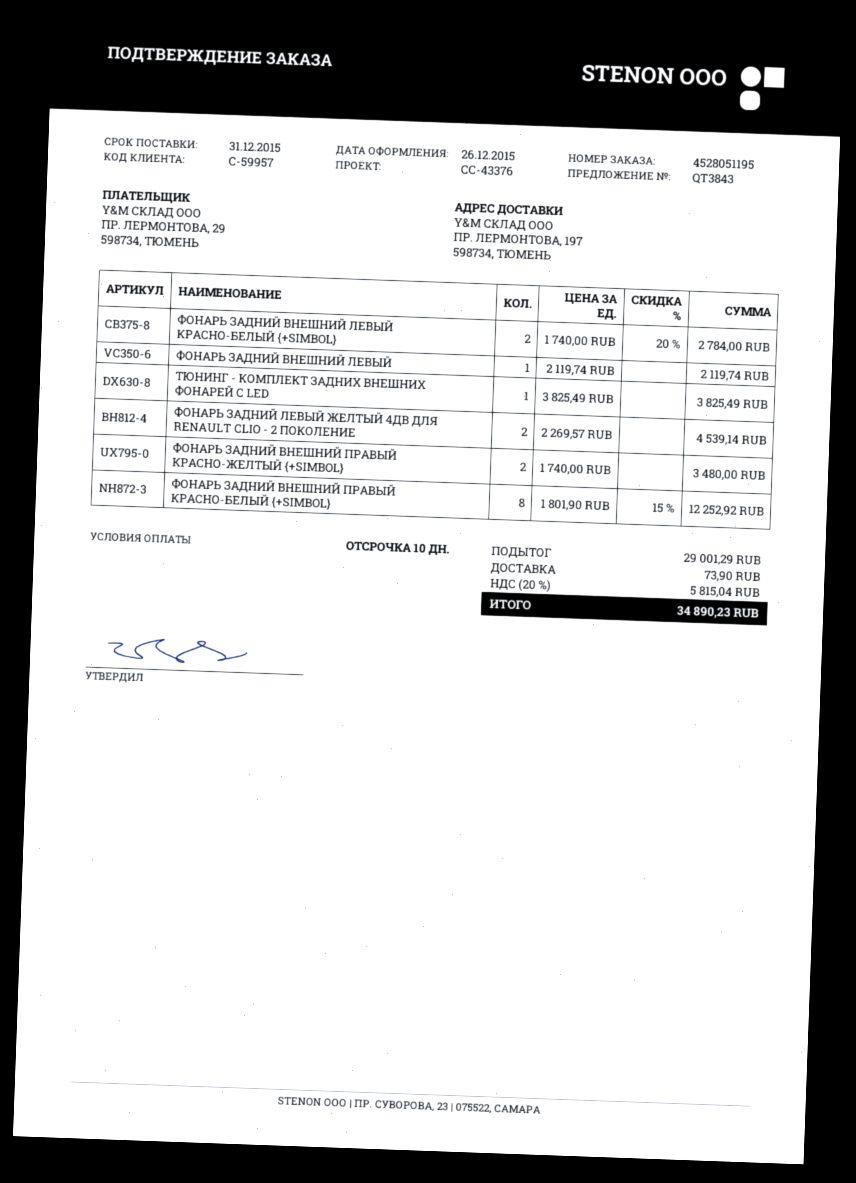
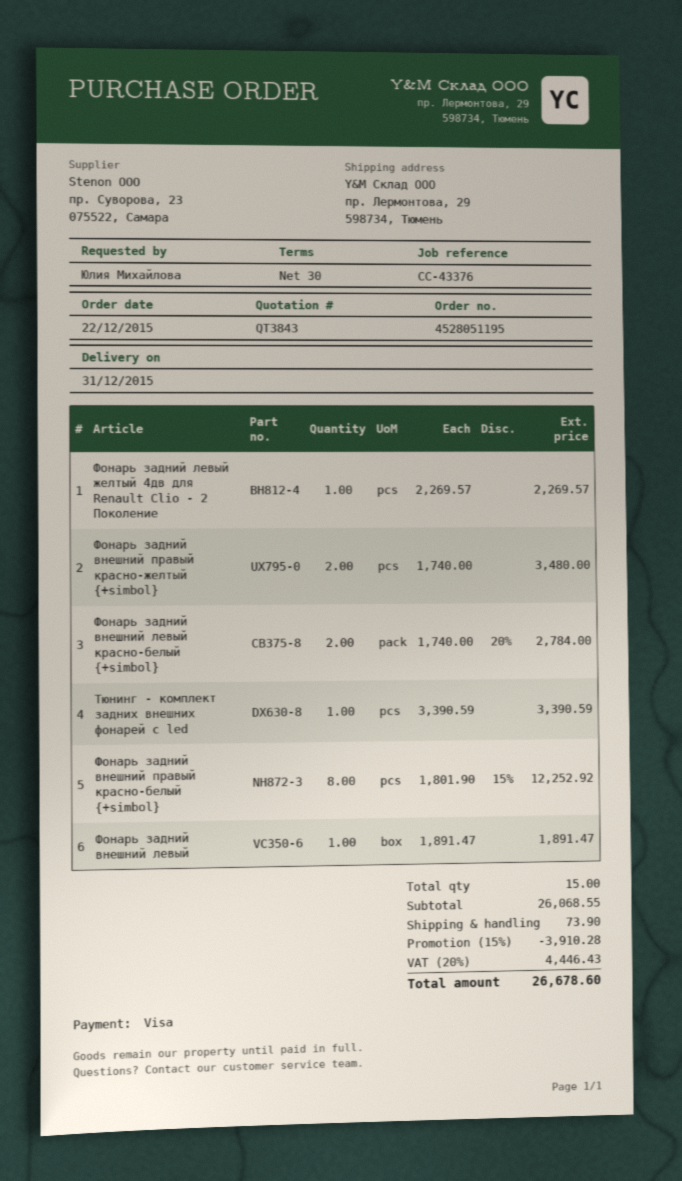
order date: 2015-12-26 -> 2015-12-22
payment terms: 10 days -> 30 days
ship to: ПР. ЛЕРМОНТОВА, 197, 598734, ТЮМЕНЬ -> пр. Лермонтова, 29, 598734, Тюмень
ФОНАРЬ ЗАДНИЙ ВНЕШНИЙ ЛЕВЫЙ: 1 x 2119.74 = 2119.74 -> 1 x 1891.47 = 1891.47
ТЮНИНГ - КОМПЛЕКТ ЗАДНИХ ВНЕШНИХ ФОНАРЕЙ С LED: 1 x 3825.49 = 3825.49 -> 1 x 3390.59 = 3390.59
ФОНАРЬ ЗАДНИЙ ЛЕВЫЙ ЖЕЛТЫЙ 4ДВ ДЛЯ RENAULT CLIO - 2 ПОКОЛЕНИЕ: 2 x 2269.57 = 4539.14 -> 1 x 2269.57 = 2269.57
subtotal: 29001.29 -> 26068.55
discount: none -> 15% = 3910.28
tax: 20% = 5815.04 -> 20% = 4446.43
total: 34890.23 -> 26678.60

